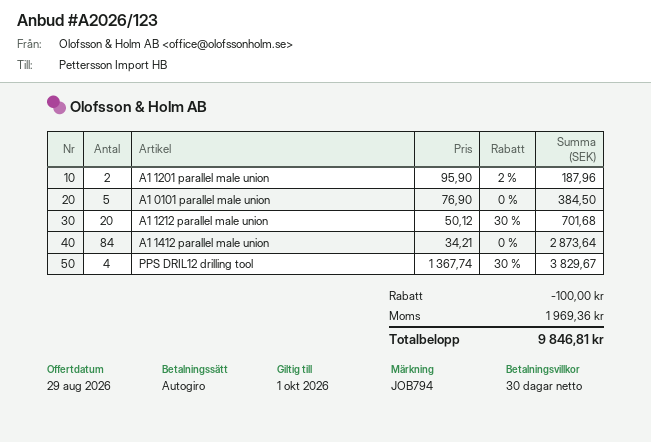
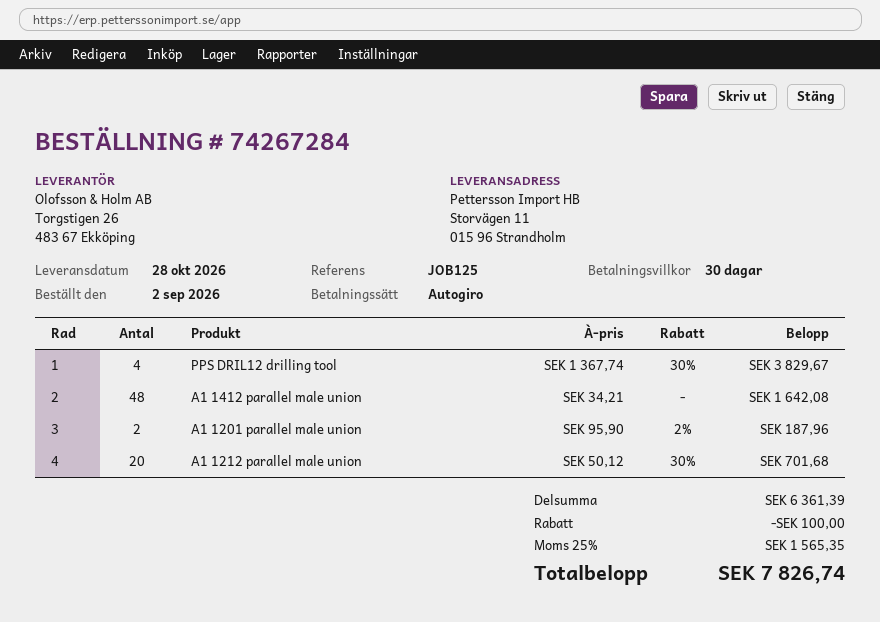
reference: JOB794 -> JOB125
A1 0101 parallel male union: 5 x 76.90 = 384.50 -> none
A1 1412 parallel male union: 84 x 34.21 = 2873.64 -> 48 x 34.21 = 1642.08
tax: 1969.36 -> 1565.35
total: 9846.81 -> 7826.74

